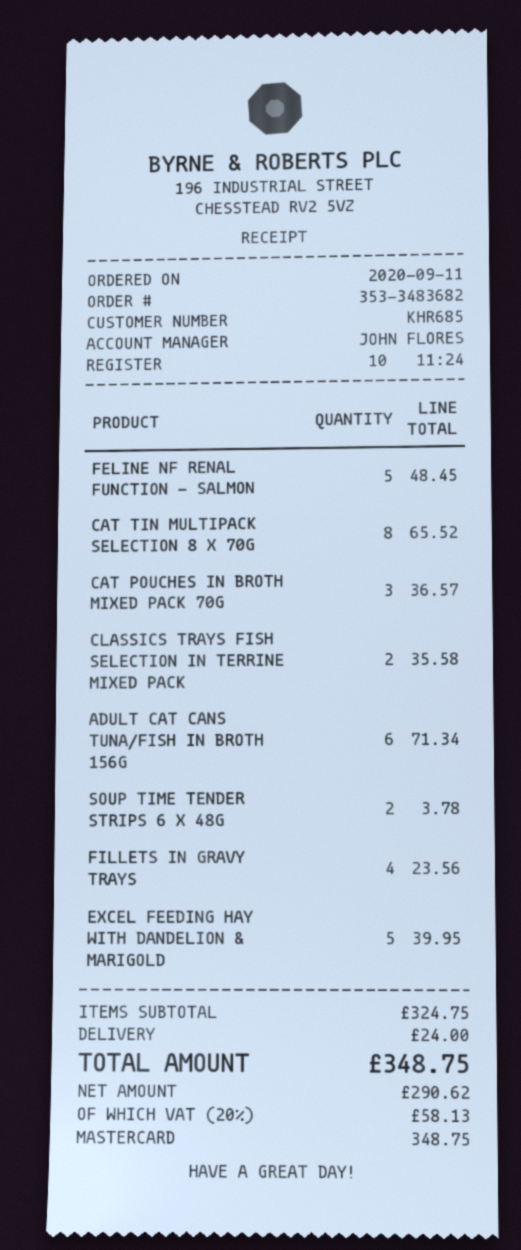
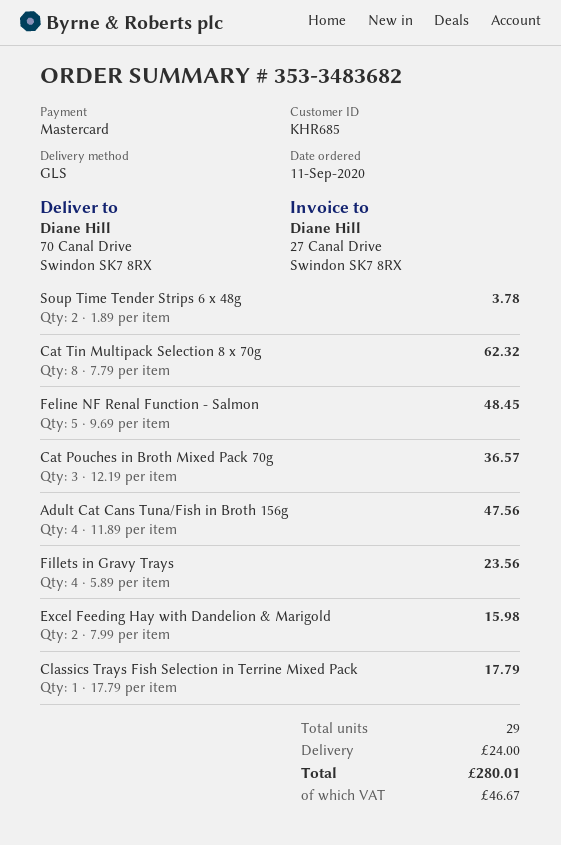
CAT TIN MULTIPACK SELECTION 8 X 70G: 8 for 65.52 -> 8 for 62.32
CLASSICS TRAYS FISH SELECTION IN TERRINE MIXED PACK: 2 for 35.58 -> 1 for 17.79
ADULT CAT CANS TUNA/FISH IN BROTH 156G: 6 for 71.34 -> 4 for 47.56
EXCEL FEEDING HAY WITH DANDELION & MARIGOLD: 5 for 39.95 -> 2 for 15.98
tax: 58.13 -> 46.67
total: 348.75 -> 280.01

